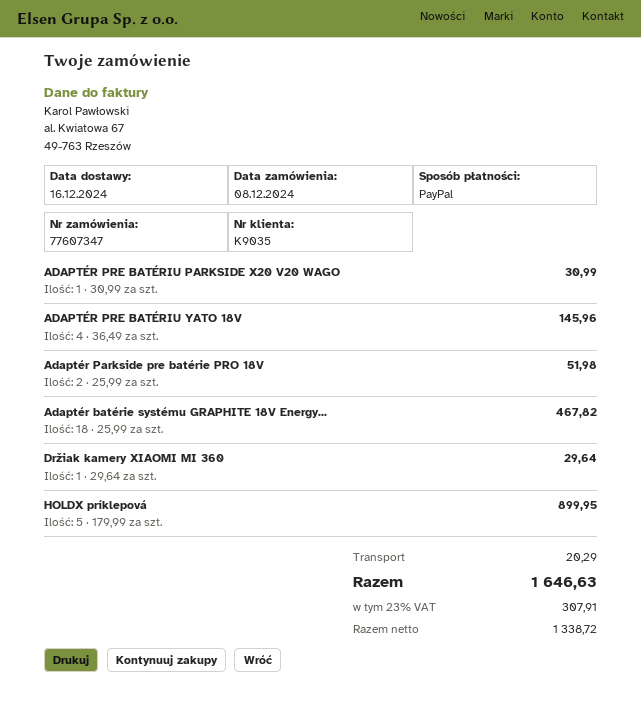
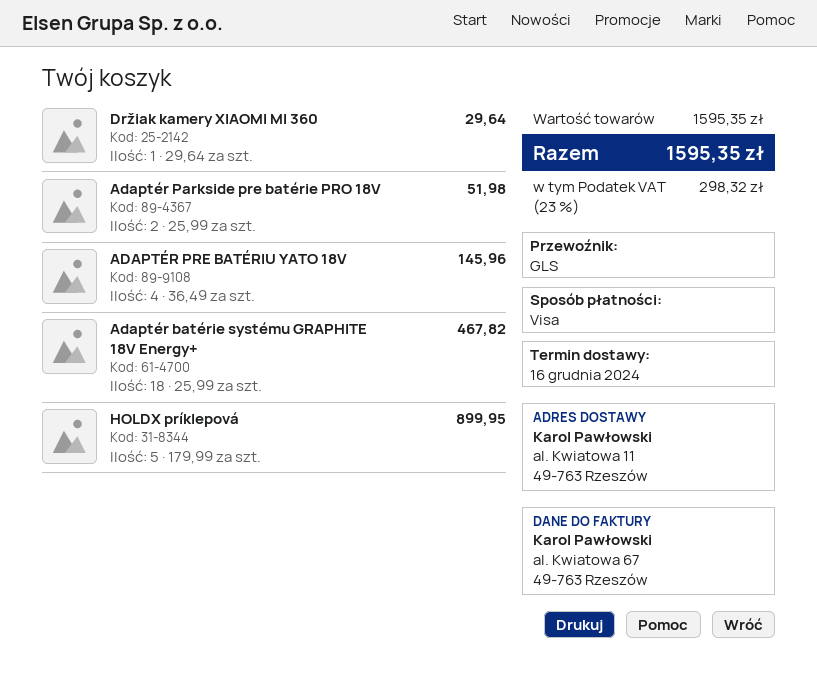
payment method: PayPal -> Visa
ADAPTÉR PRE BATÉRIU PARKSIDE X20 V20 WAGO: 1 x 30.99 = 30.99 -> none
shipping: 20.29 -> none
tax: 23% = 307.91 -> 23% = 298.32
total: 1646.63 -> 1595.35

